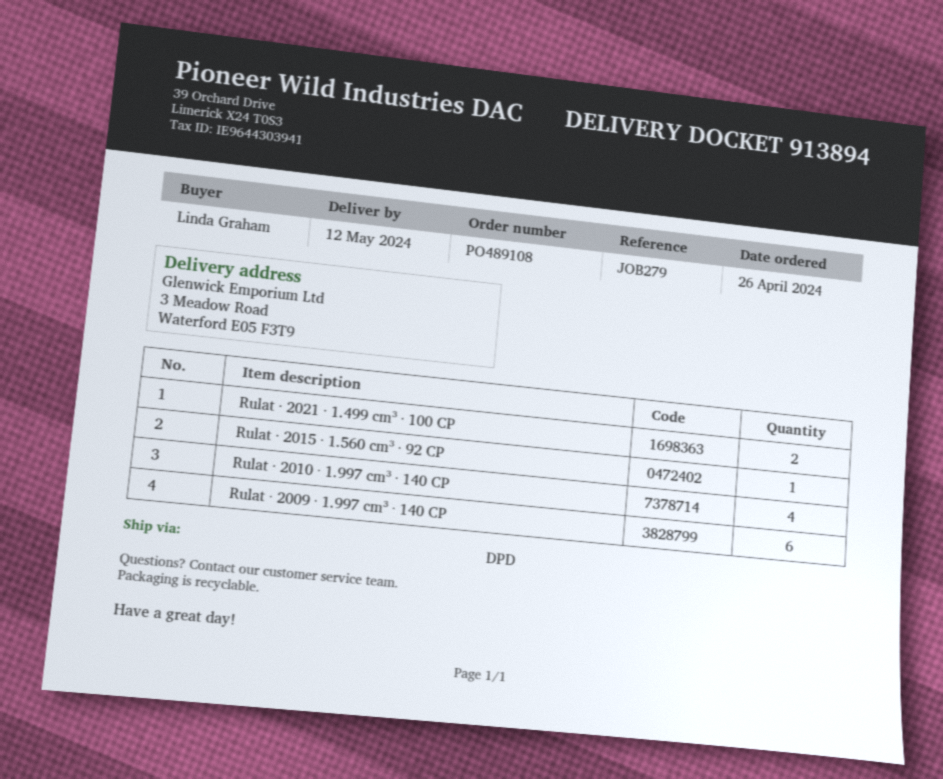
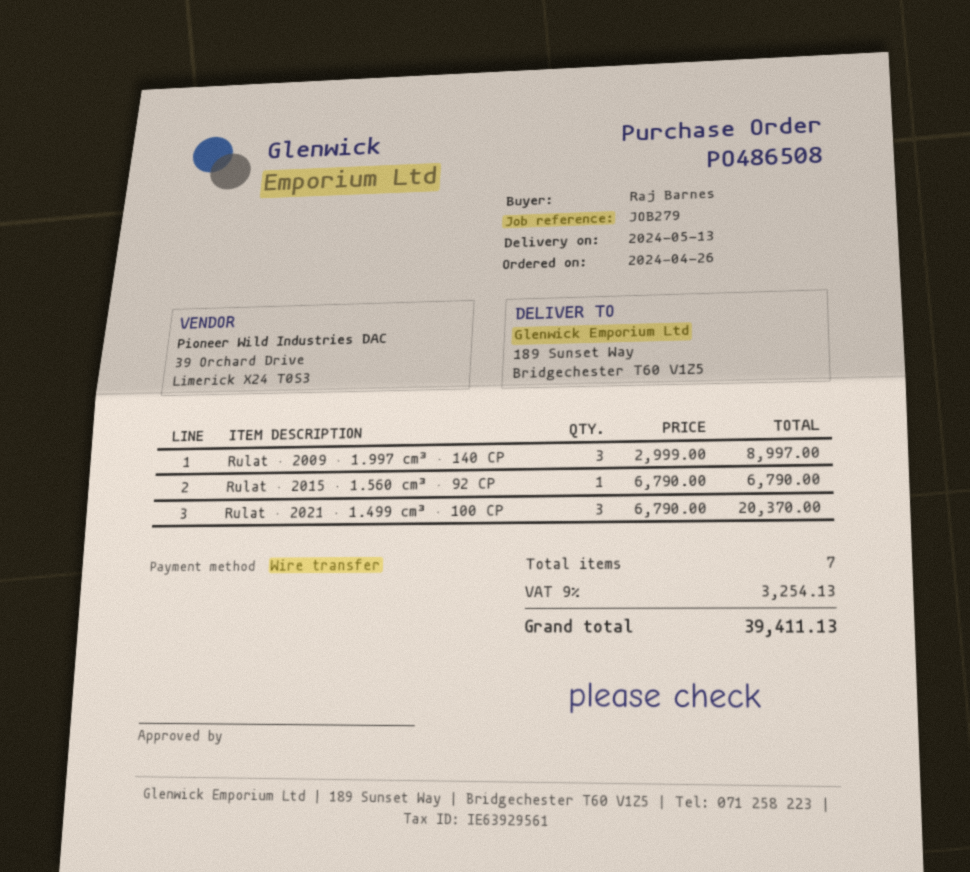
order number: PO489108 -> PO486508
delivery date: 2024-05-12 -> 2024-05-13
ordered by: Linda Graham -> Raj Barnes
ship to: 3 Meadow Road, Waterford E05 F3T9 -> 189 Sunset Way, Bridgechester T60 V1Z5
Rulat · 2021 · 1.499 cm³ · 100 CP: 2 -> 3
Rulat · 2010 · 1.997 cm³ · 140 CP: 4 -> none
Rulat · 2009 · 1.997 cm³ · 140 CP: 6 -> 3

